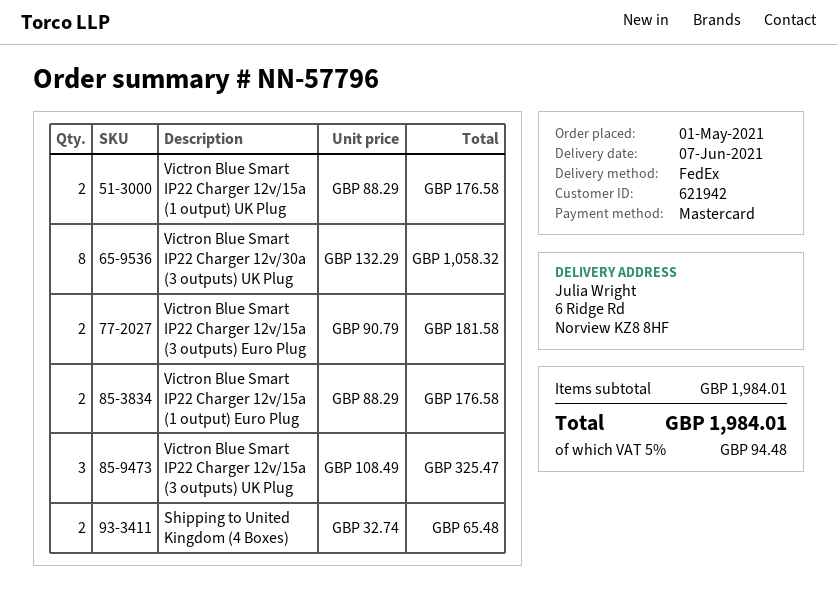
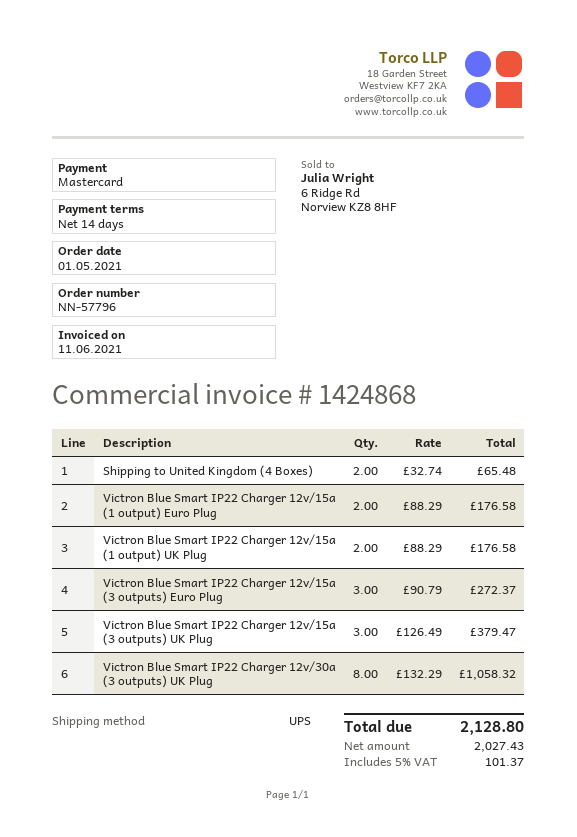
shipping method: FedEx -> UPS
Victron Blue Smart IP22 Charger 12v/15a (3 outputs) Euro Plug: 2 x 90.79 = 181.58 -> 3 x 90.79 = 272.37
Victron Blue Smart IP22 Charger 12v/15a (3 outputs) UK Plug: 3 x 108.49 = 325.47 -> 3 x 126.49 = 379.47
tax: 5% = 94.48 -> 5% = 101.37
total: 1984.01 -> 2128.80

